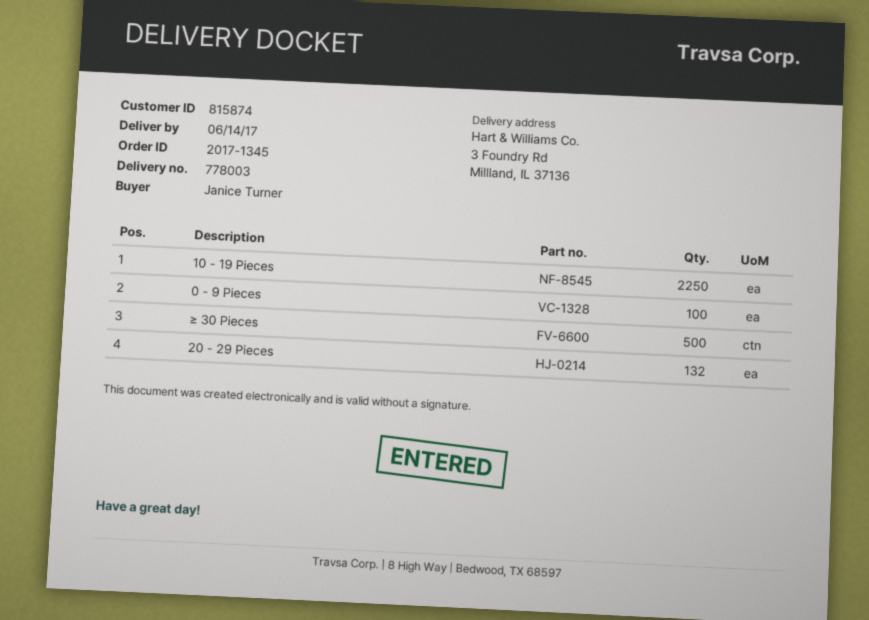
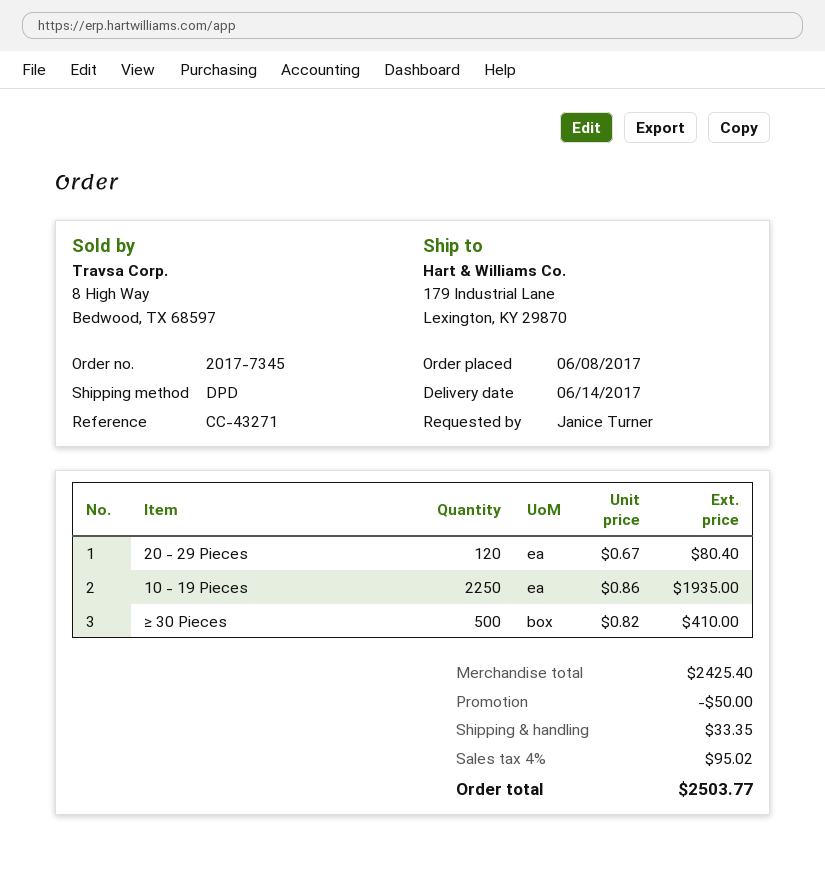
order number: 2017-1345 -> 2017-7345
ship to: 3 Foundry Rd, Millland, IL 37136 -> 179 Industrial Lane, Lexington, KY 29870
0 - 9 Pieces: 100 -> none
20 - 29 Pieces: 132 -> 120

